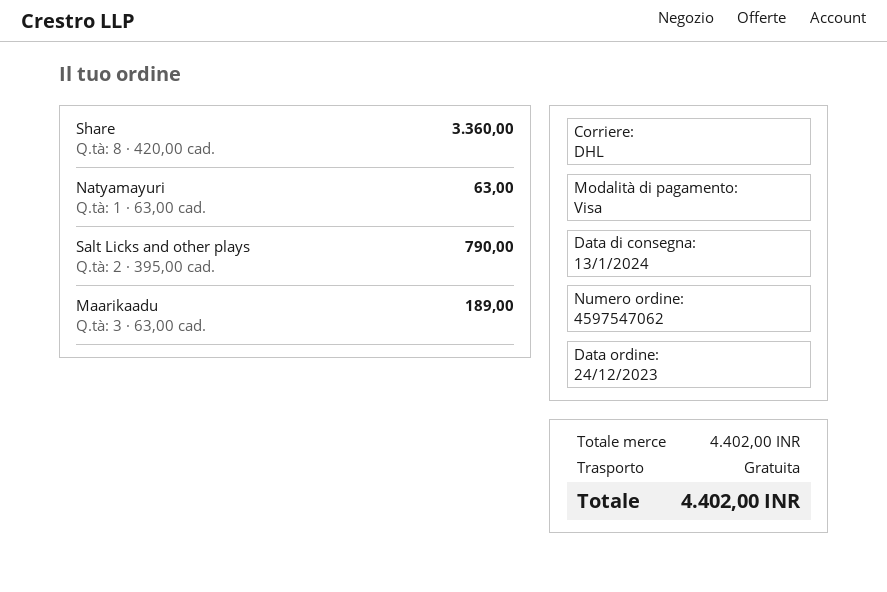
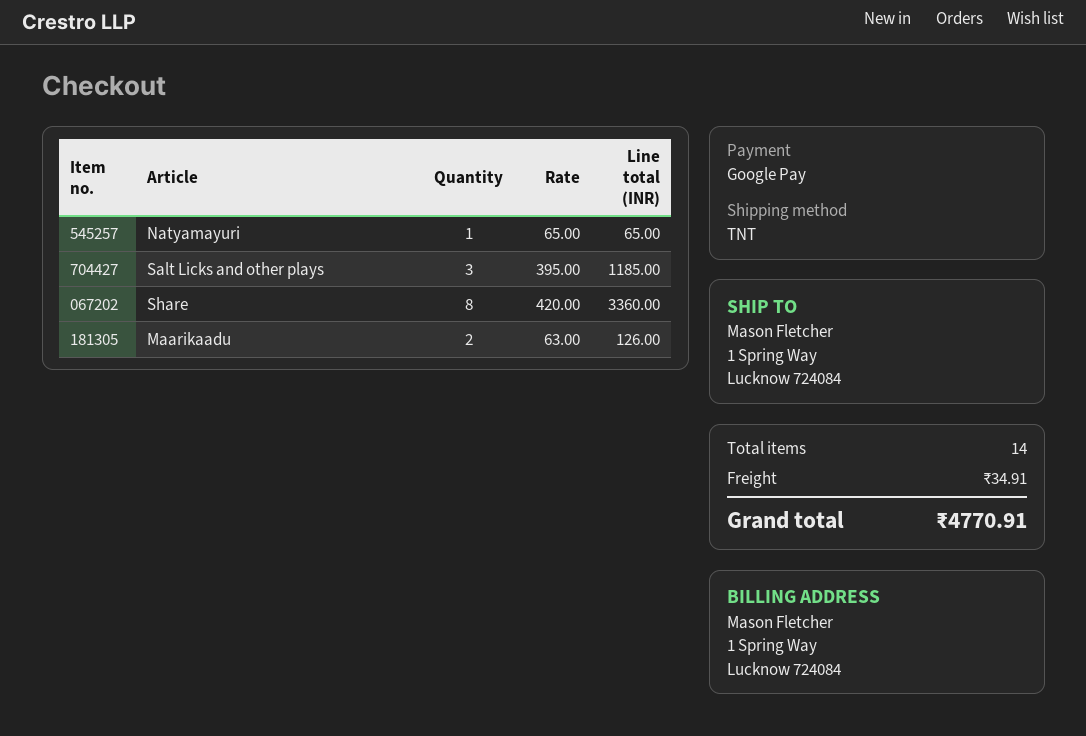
payment method: Visa -> Google Pay
shipping method: DHL -> TNT
Natyamayuri: 1 x 63.00 = 63.00 -> 1 x 65.00 = 65.00
Salt Licks and other plays: 2 x 395.00 = 790.00 -> 3 x 395.00 = 1185.00
Maarikaadu: 3 x 63.00 = 189.00 -> 2 x 63.00 = 126.00
shipping: 0.00 -> 34.91
total: 4402.00 -> 4770.91

